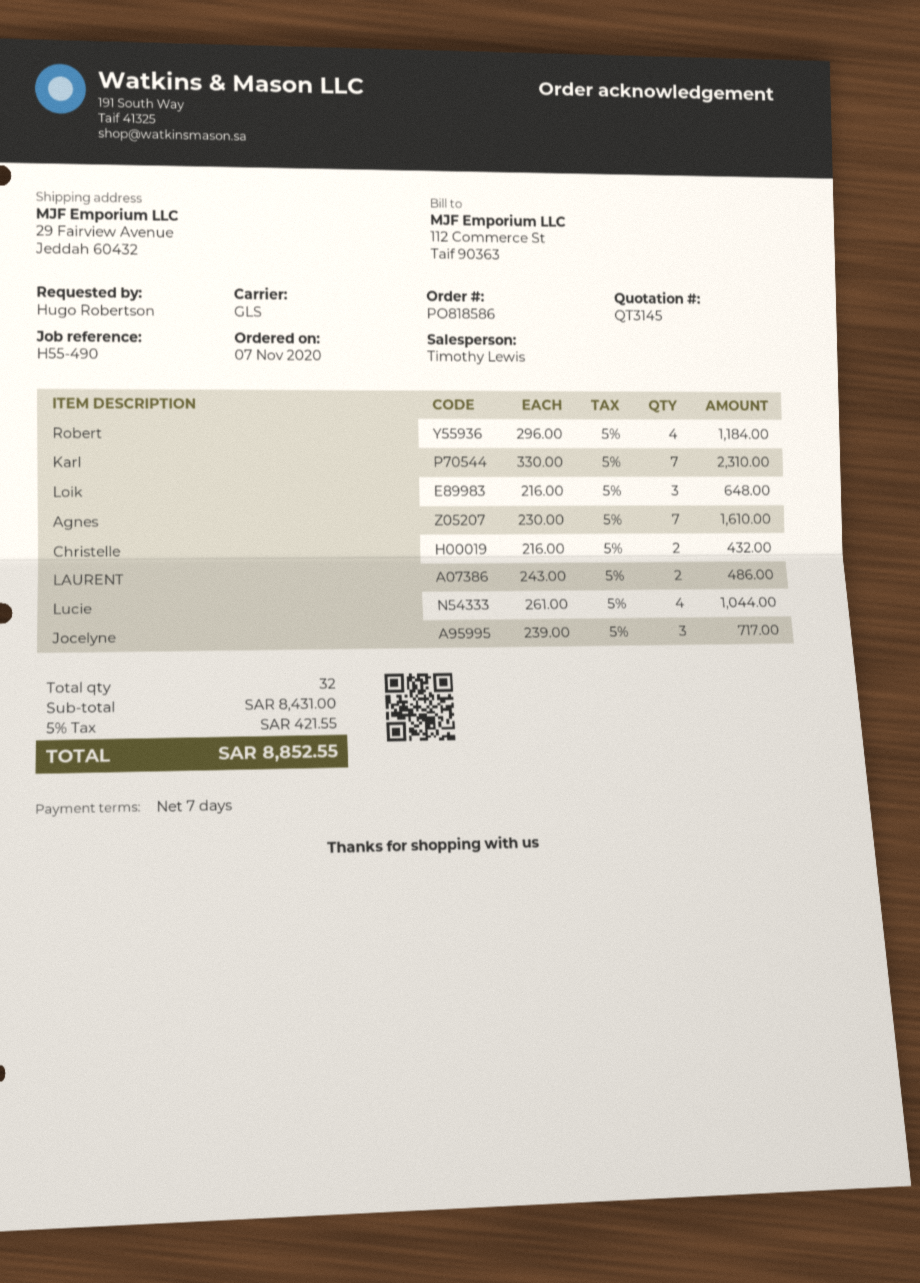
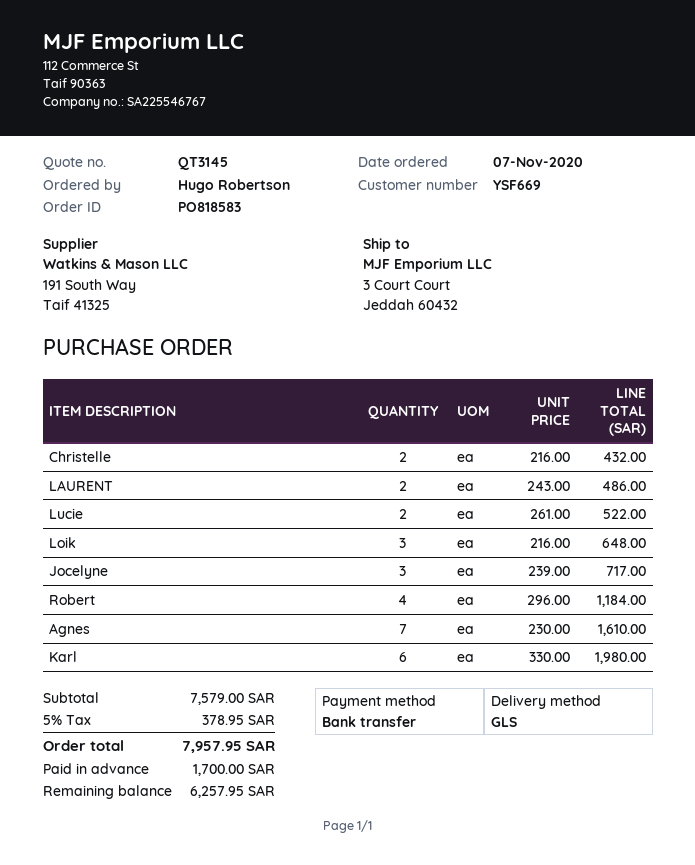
order number: PO818586 -> PO818583
ship to: 29 Fairview Avenue, Jeddah 60432 -> 3 Court Court, Jeddah 60432
Karl: 7 x 330.00 = 2310.00 -> 6 x 330.00 = 1980.00
Lucie: 4 x 261.00 = 1044.00 -> 2 x 261.00 = 522.00
subtotal: 8431.00 -> 7579.00
tax: 5% = 421.55 -> 5% = 378.95
total: 8852.55 -> 7957.95

